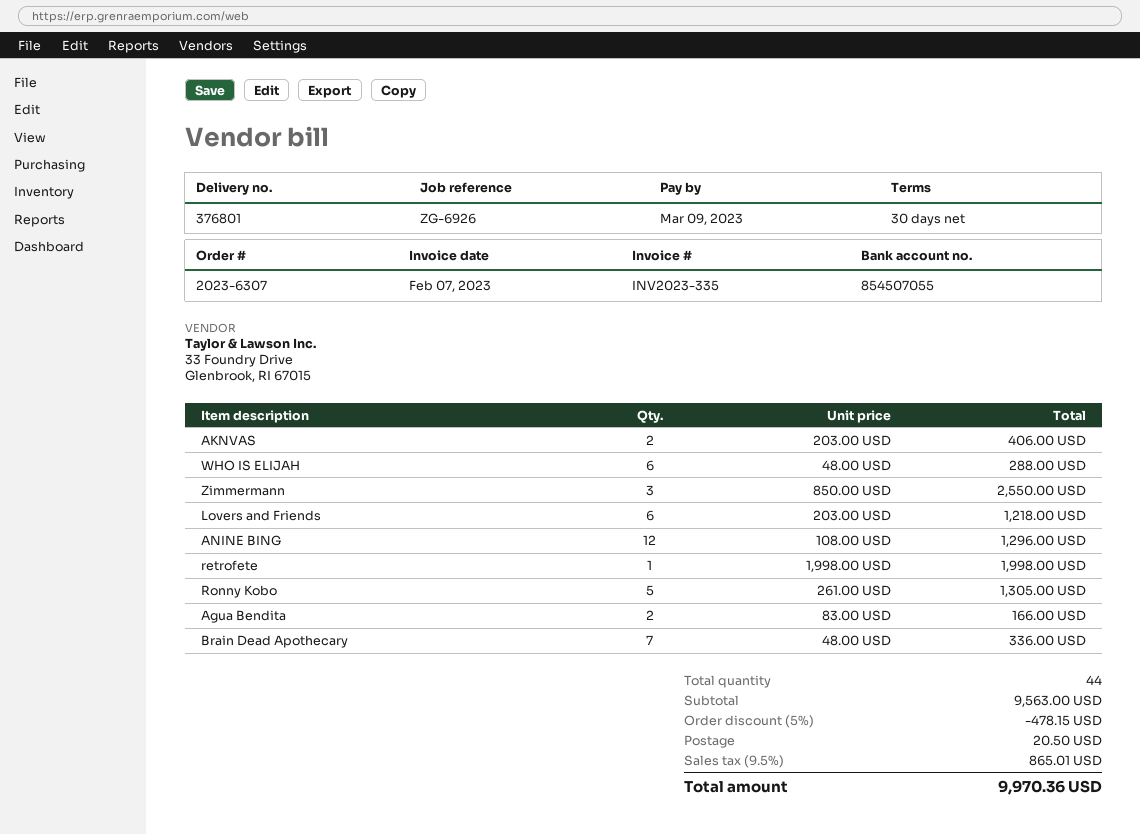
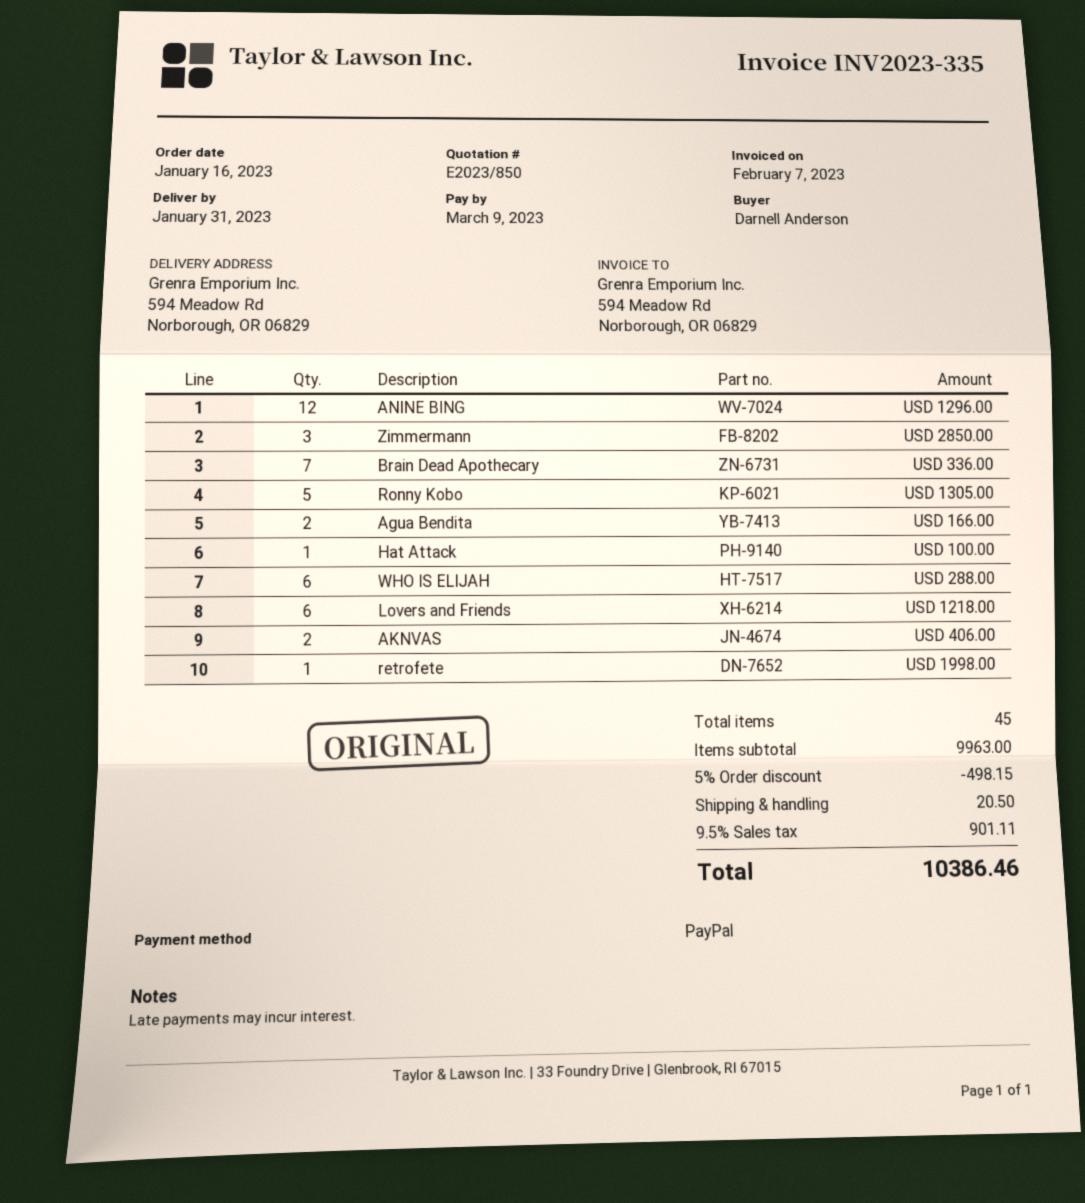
Zimmermann: 3 for 2550.00 -> 3 for 2850.00
Hat Attack: none -> 1 for 100.00
total quantity: 44 -> 45
subtotal: 9563.00 -> 9963.00
discount: 5% = 478.15 -> 5% = 498.15
tax: 9.5% = 865.01 -> 9.5% = 901.11
total: 9970.36 -> 10386.46

